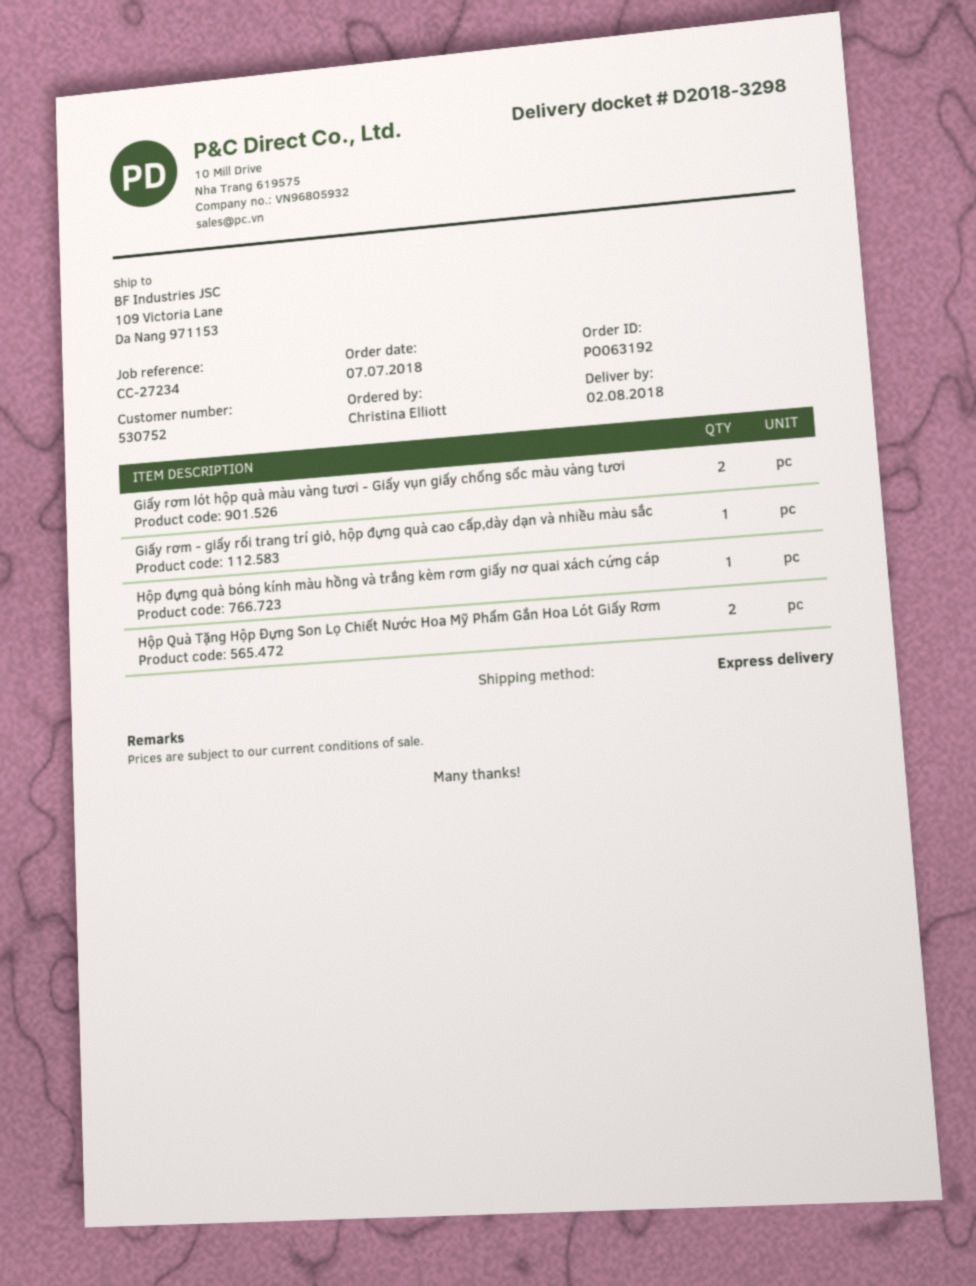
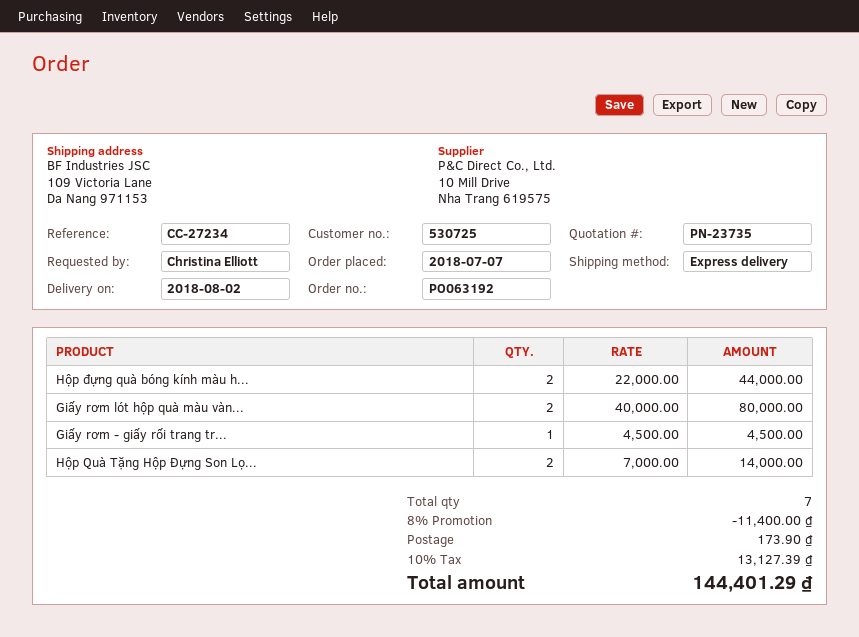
customer number: 530752 -> 530725
Hộp đựng quà bóng kính màu hồng và trắng kèm rơm giấy nơ quai xách cứng cáp: 1 -> 2

